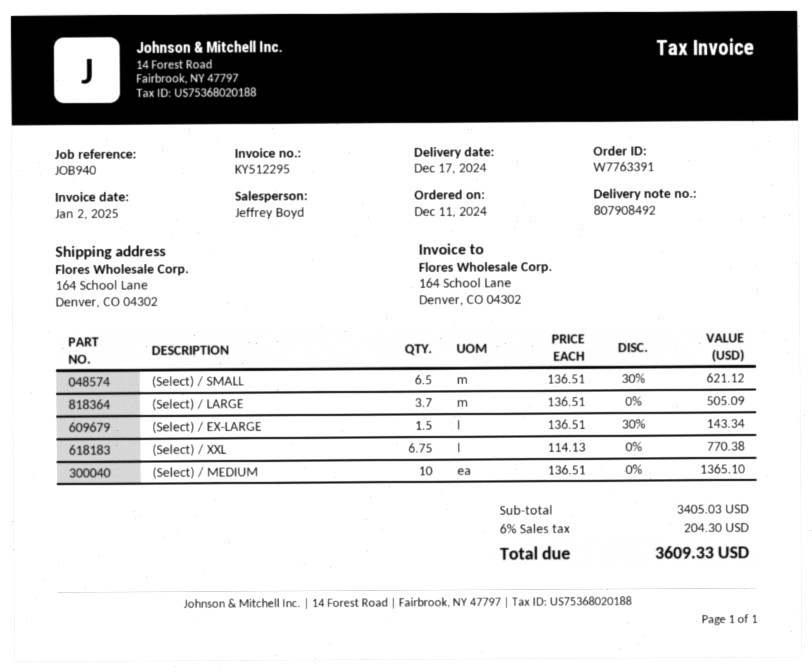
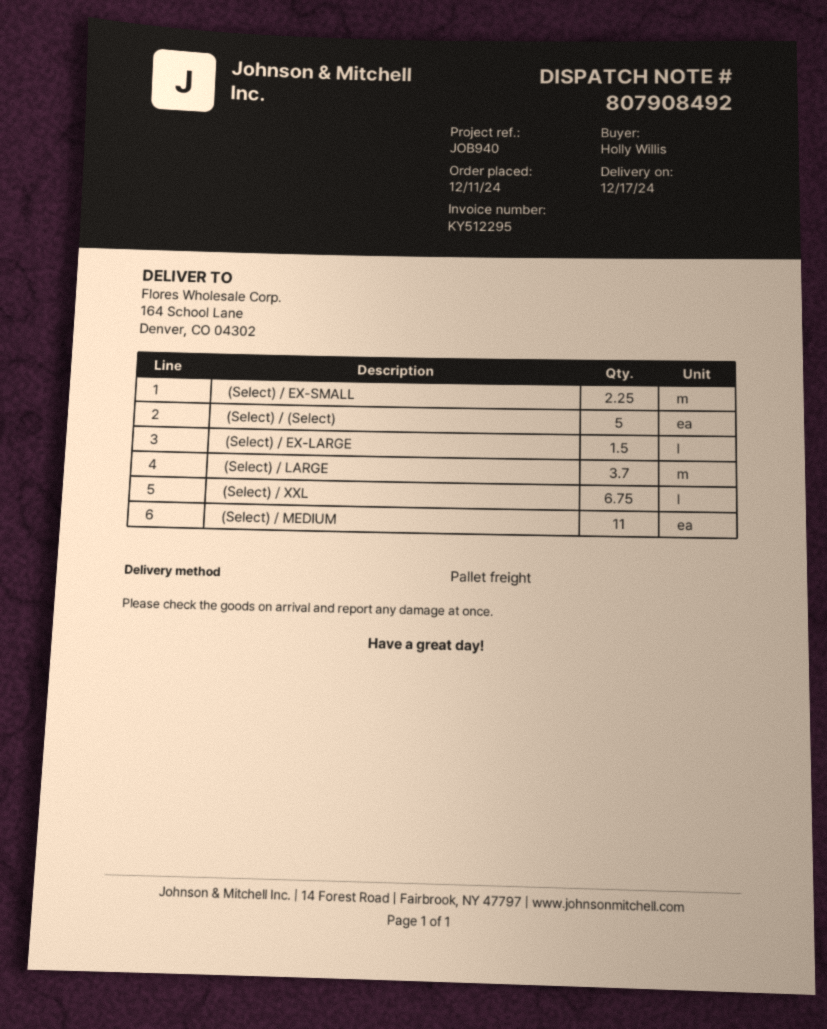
(Select) / SMALL: 6.5 -> none
(Select) / MEDIUM: 10 -> 11
(Select) / EX-SMALL: none -> 2.25
(Select) / (Select): none -> 5

